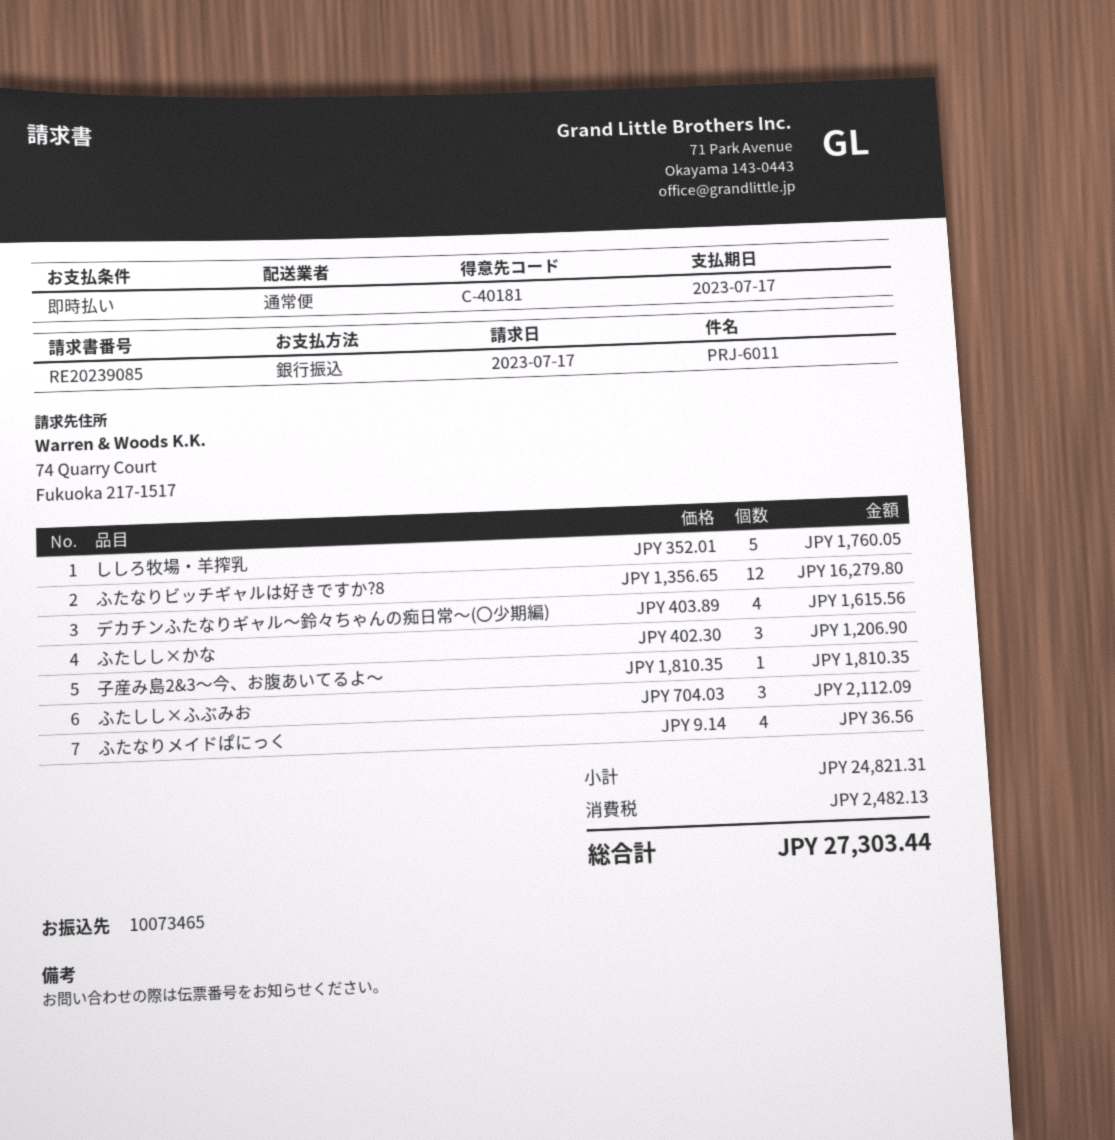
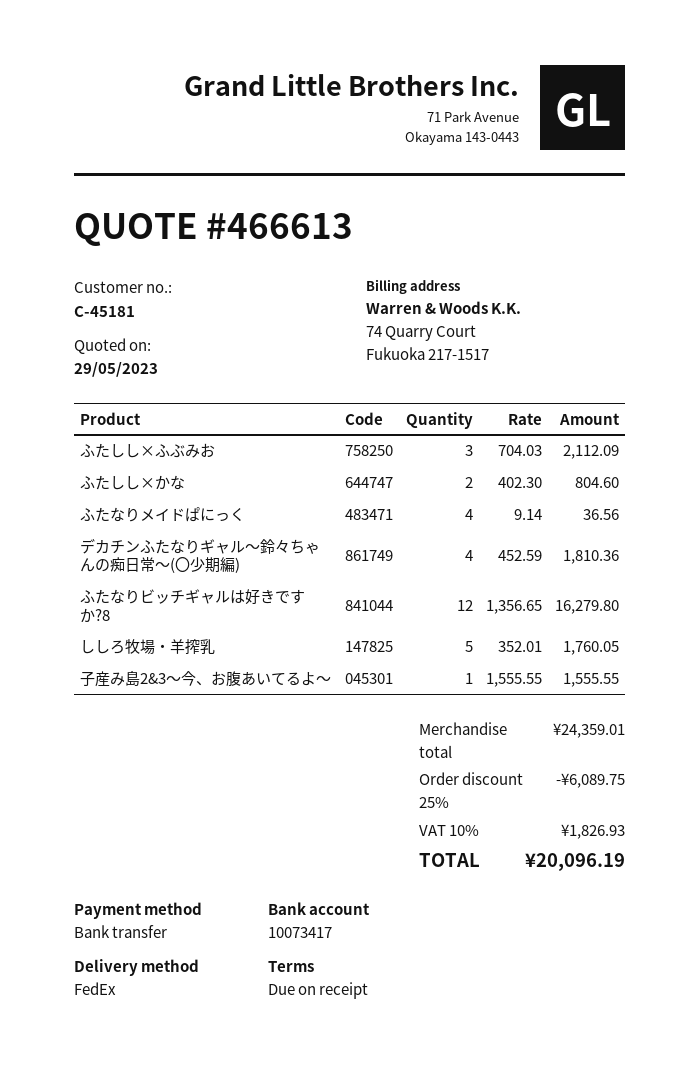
customer number: C-40181 -> C-45181
bank account: 10073465 -> 10073417
shipping method: standard -> FedEx
デカチンふたなりギャル〜鈴々ちゃんの痴日常〜(〇少期編): 4 x 403.89 = 1615.56 -> 4 x 452.59 = 1810.36
ふたしし×かな: 3 x 402.30 = 1206.90 -> 2 x 402.30 = 804.60
子産み島2&3〜今、お腹あいてるよ〜: 1 x 1810.35 = 1810.35 -> 1 x 1555.55 = 1555.55
subtotal: 24821.31 -> 24359.01
discount: none -> 25% = 6089.75
tax: 2482.13 -> 1826.93
total: 27303.44 -> 20096.19

